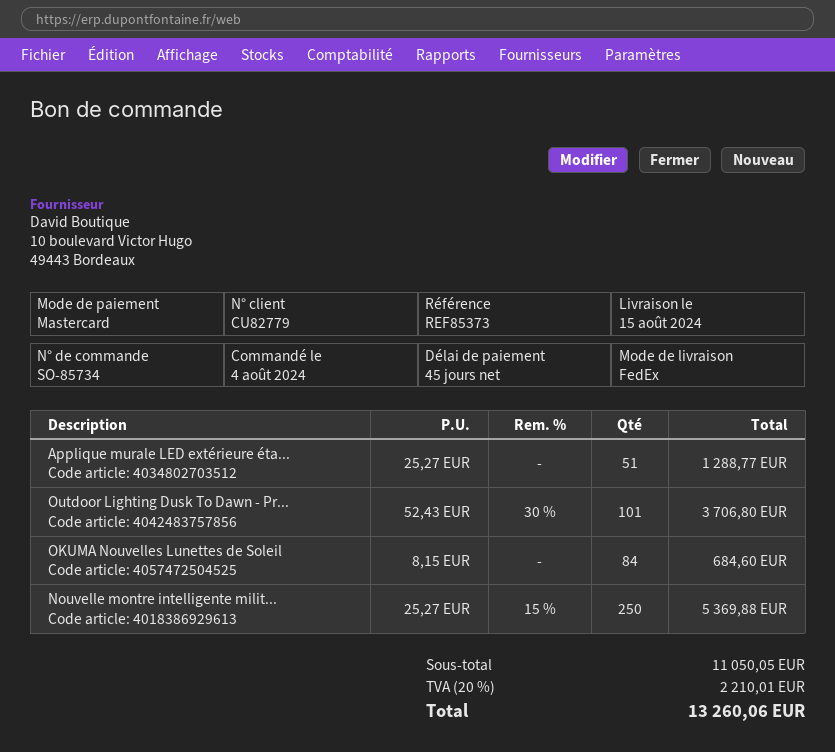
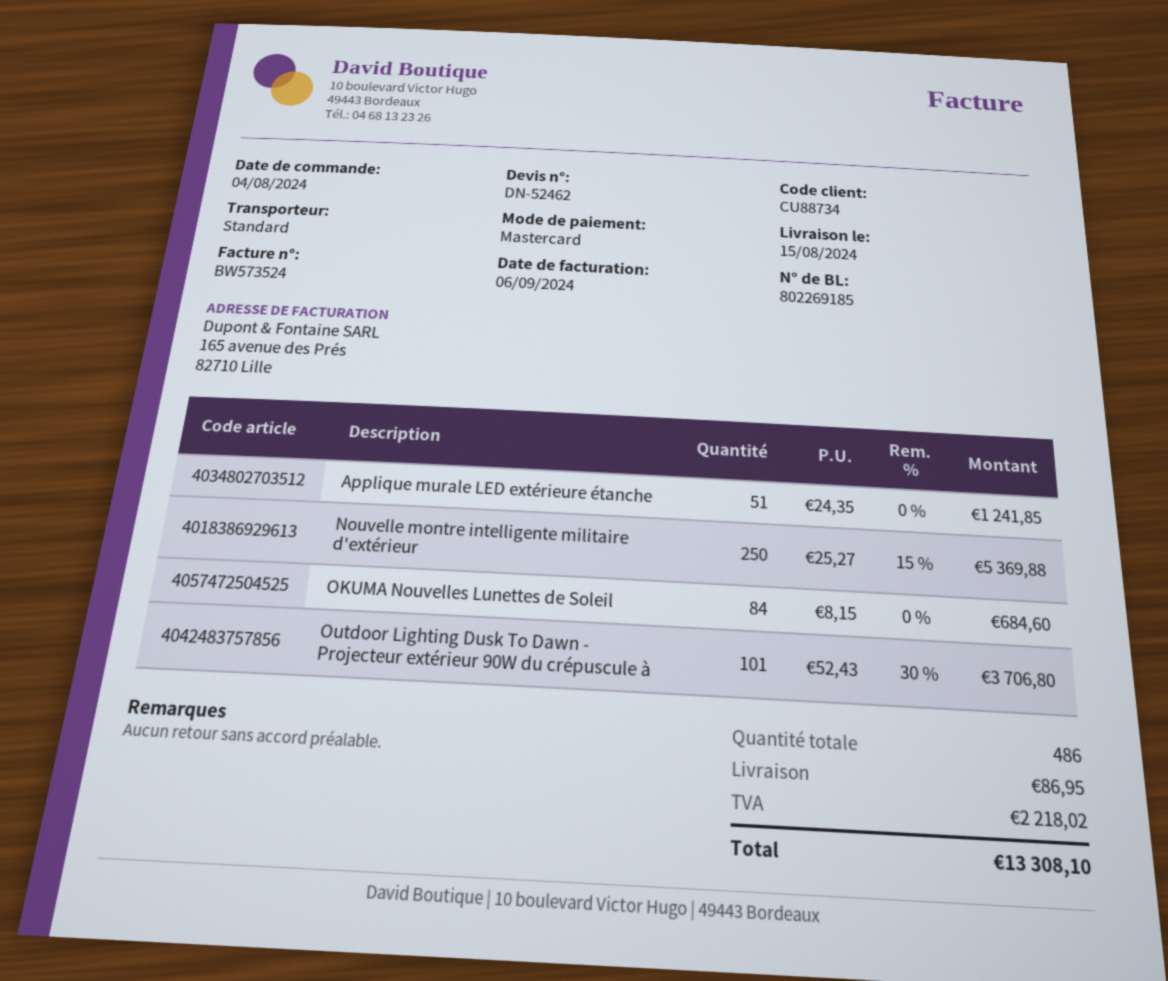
customer number: CU82779 -> CU88734
shipping method: FedEx -> standard
Applique murale LED extérieure éta...: 51 x 25.27 = 1288.77 -> 51 x 24.35 = 1241.85
shipping: none -> 86.95
tax: 2210.01 -> 2218.02
total: 13260.06 -> 13308.10

